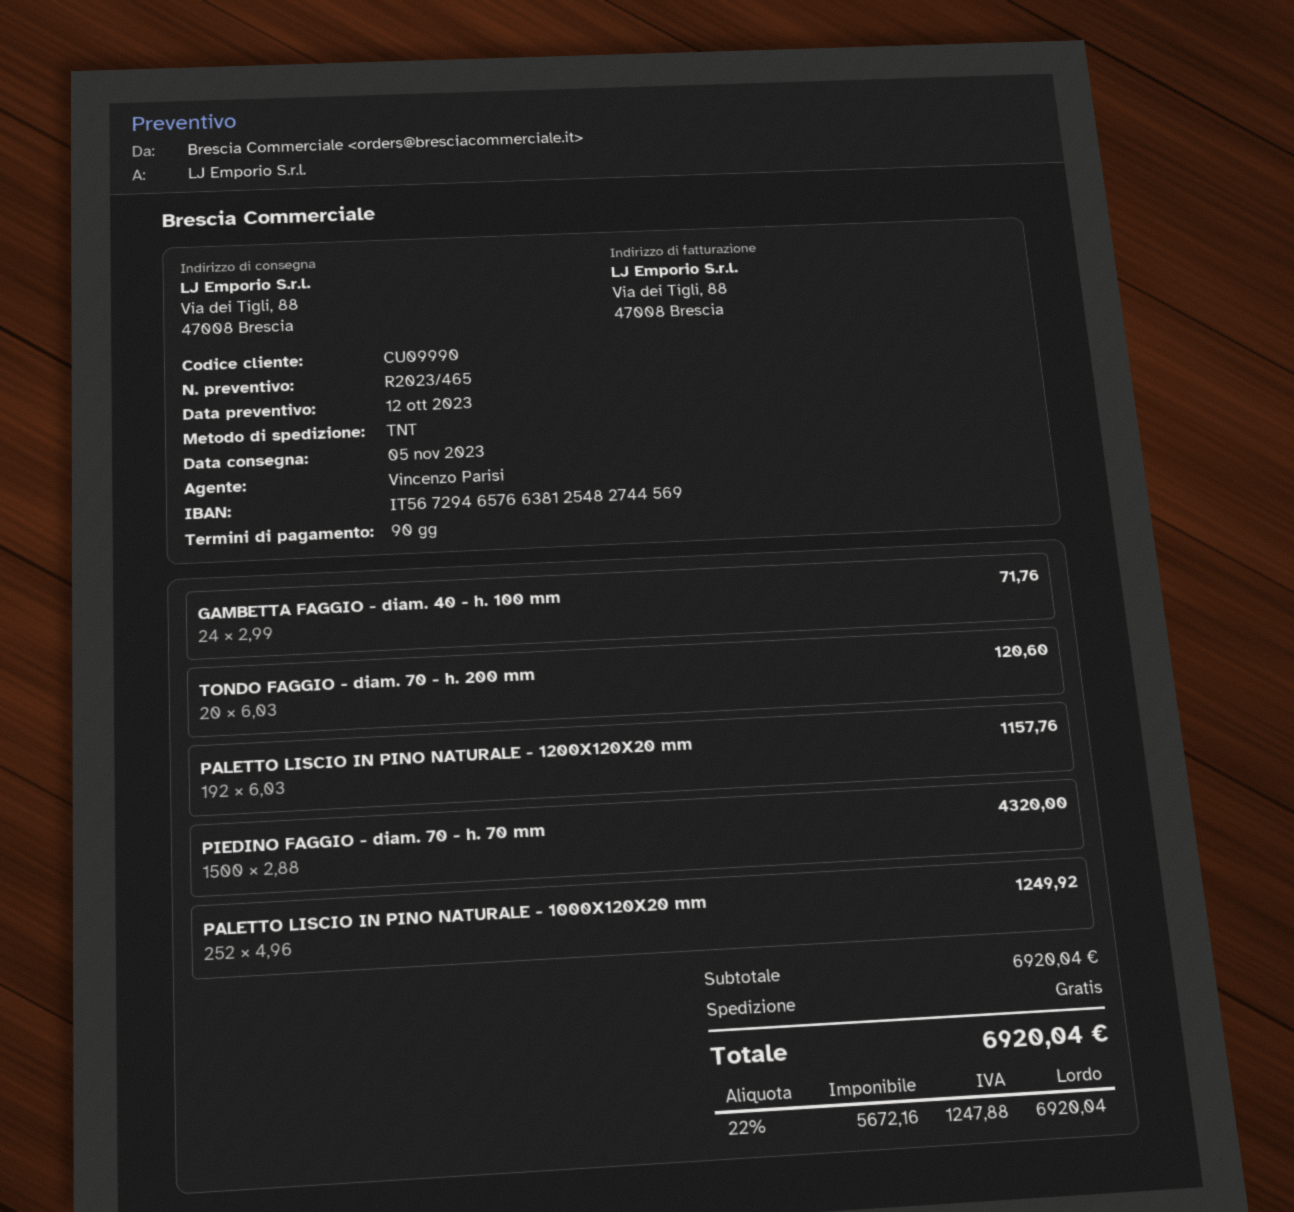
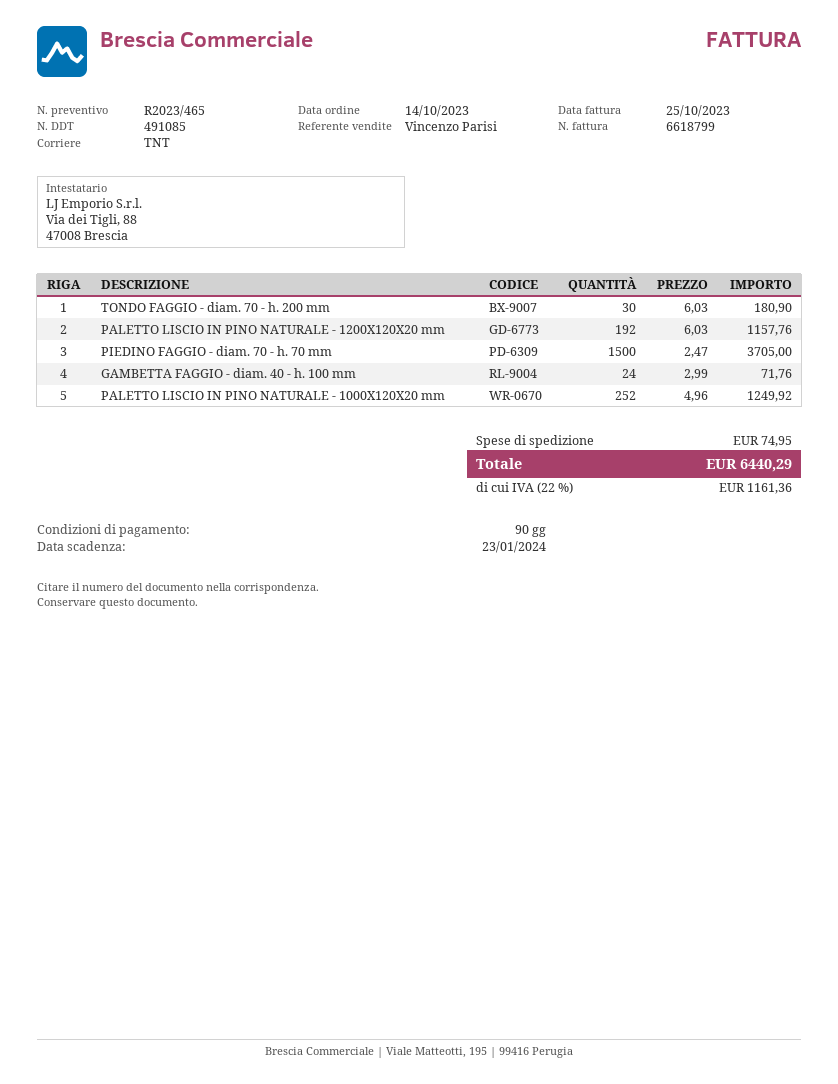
TONDO FAGGIO - diam. 70 - h. 200 mm: 20 x 6.03 = 120.60 -> 30 x 6.03 = 180.90
PIEDINO FAGGIO - diam. 70 - h. 70 mm: 1500 x 2.88 = 4320.00 -> 1500 x 2.47 = 3705.00
shipping: 0.00 -> 74.95
tax: 22% = 1247.88 -> 22% = 1161.36
total: 6920.04 -> 6440.29

